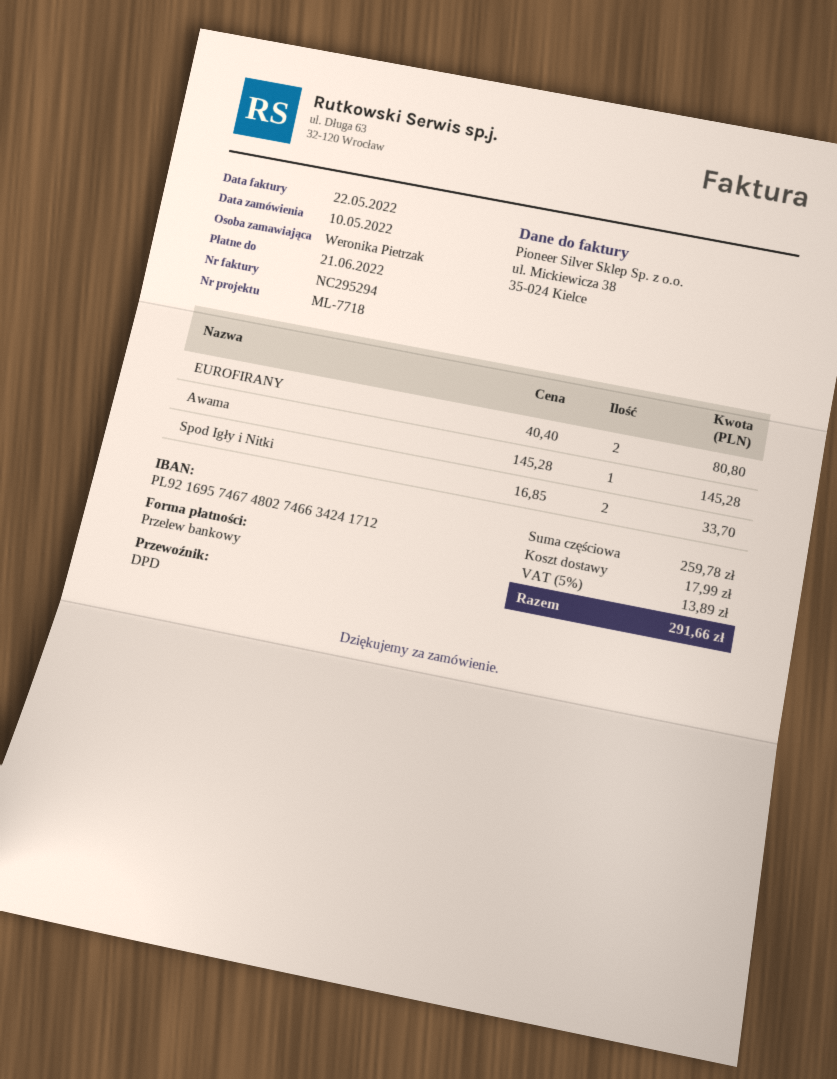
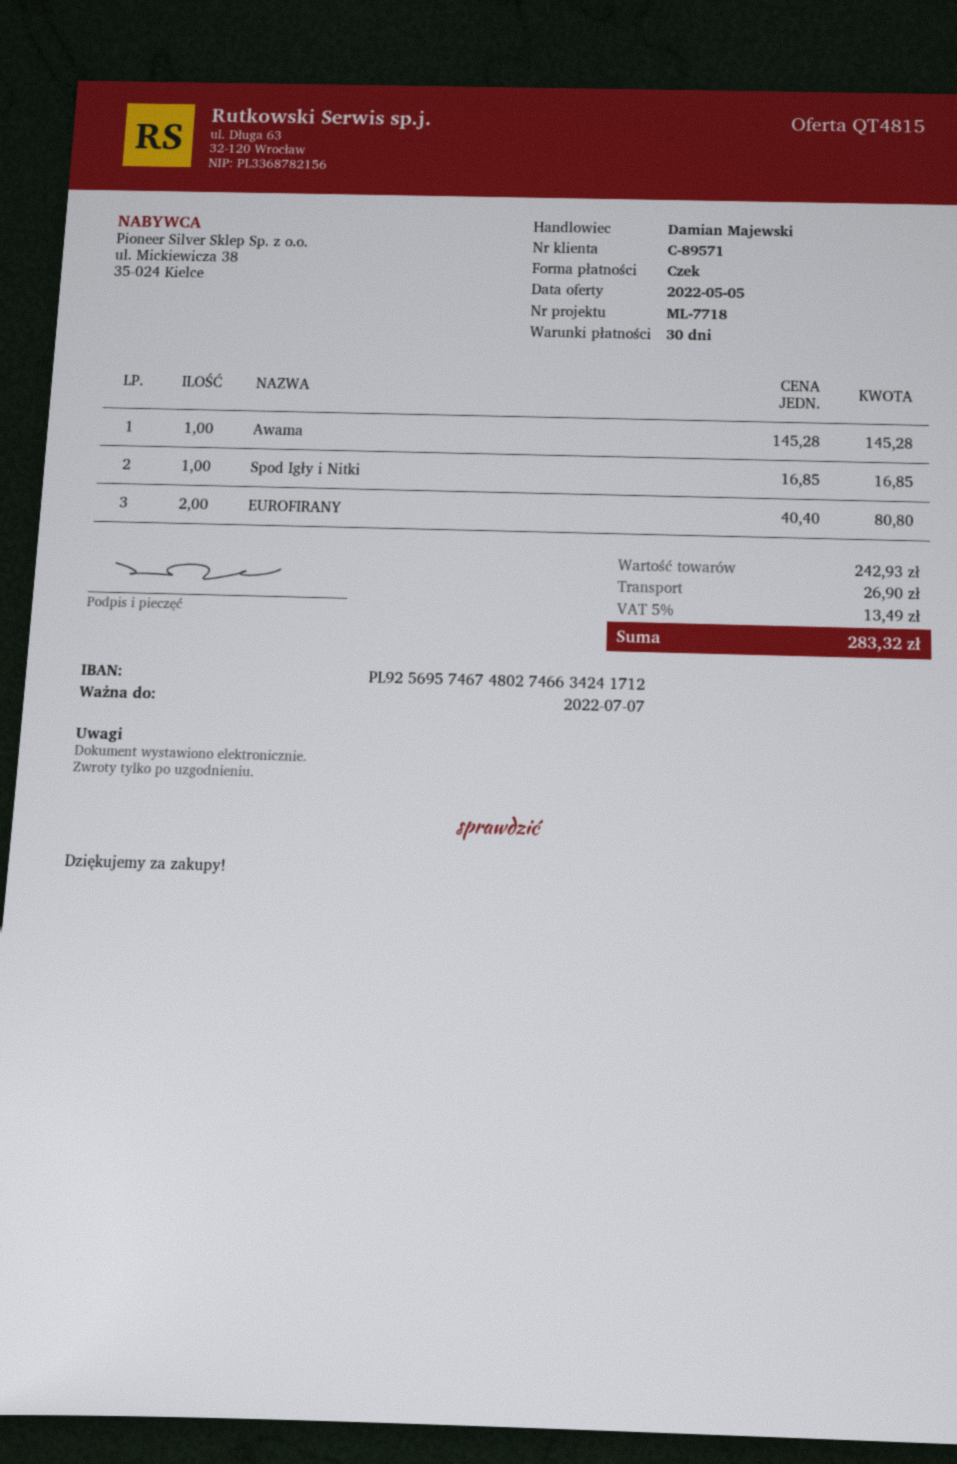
payment method: bank transfer -> cheque
bank account: PL92169574674802746634241712 -> PL92569574674802746634241712
Spod Igły i Nitki: 2 x 16.85 = 33.70 -> 1 x 16.85 = 16.85
subtotal: 259.78 -> 242.93
shipping: 17.99 -> 26.90
tax: 5% = 13.89 -> 5% = 13.49
total: 291.66 -> 283.32

